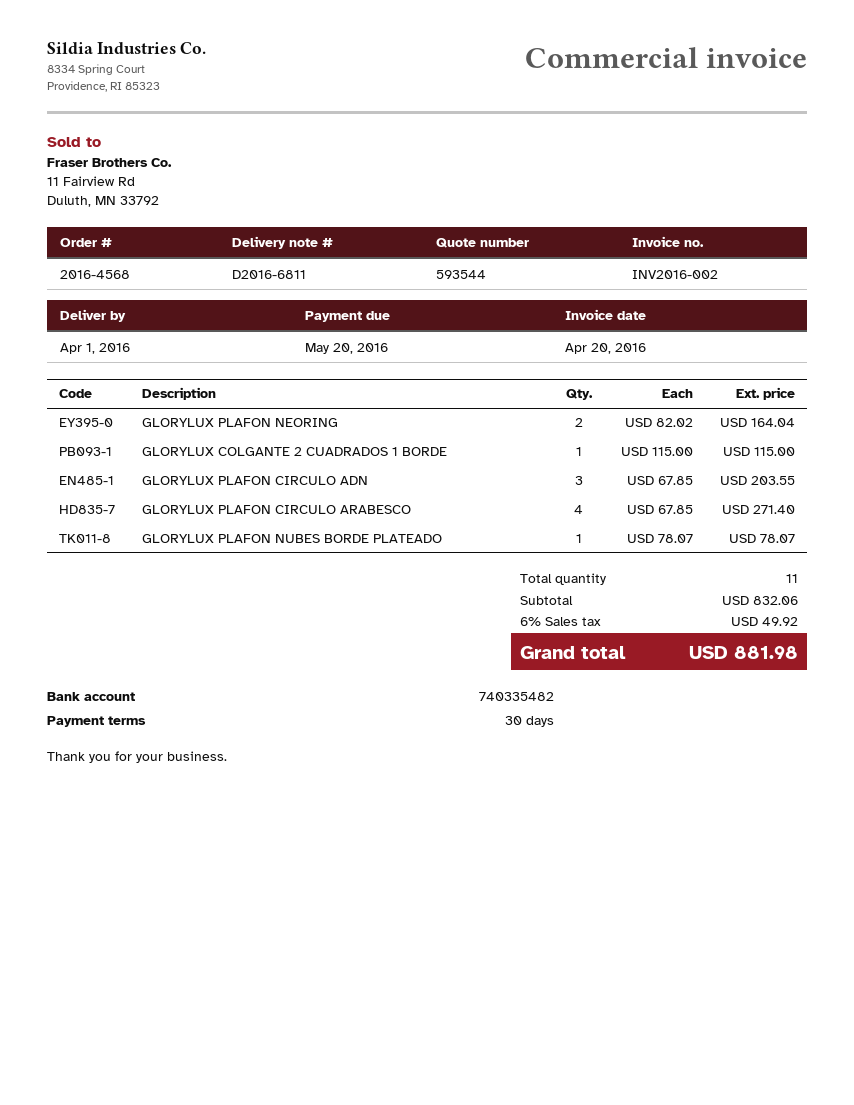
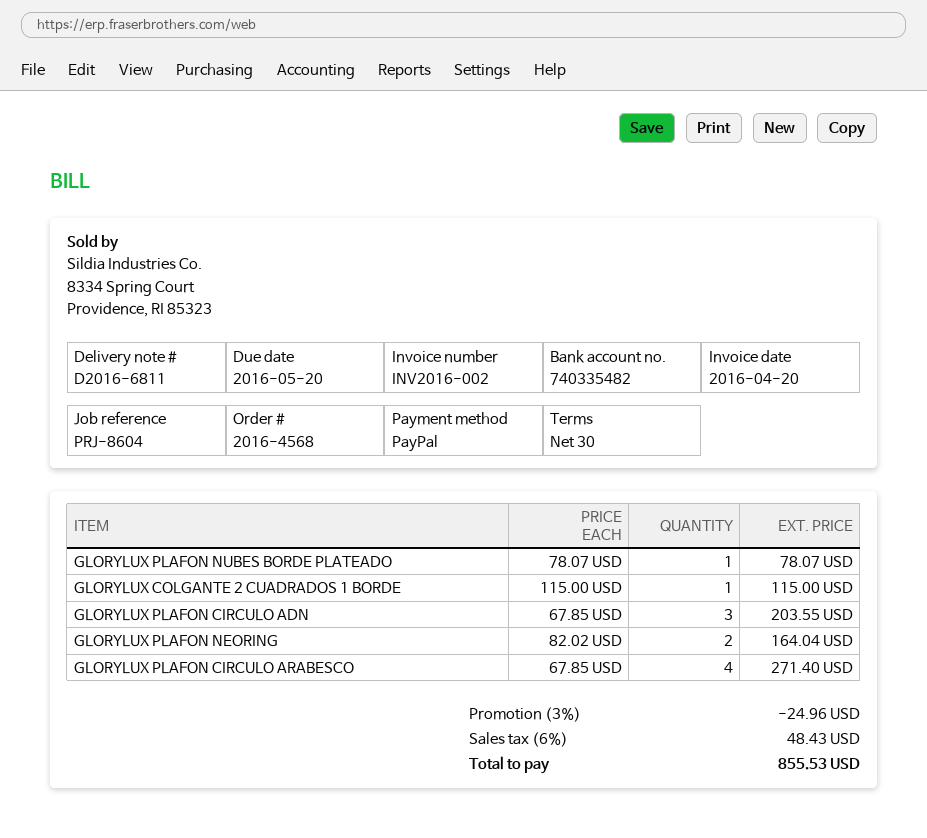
discount: none -> 3% = 24.96
tax: 6% = 49.92 -> 6% = 48.43
total: 881.98 -> 855.53

